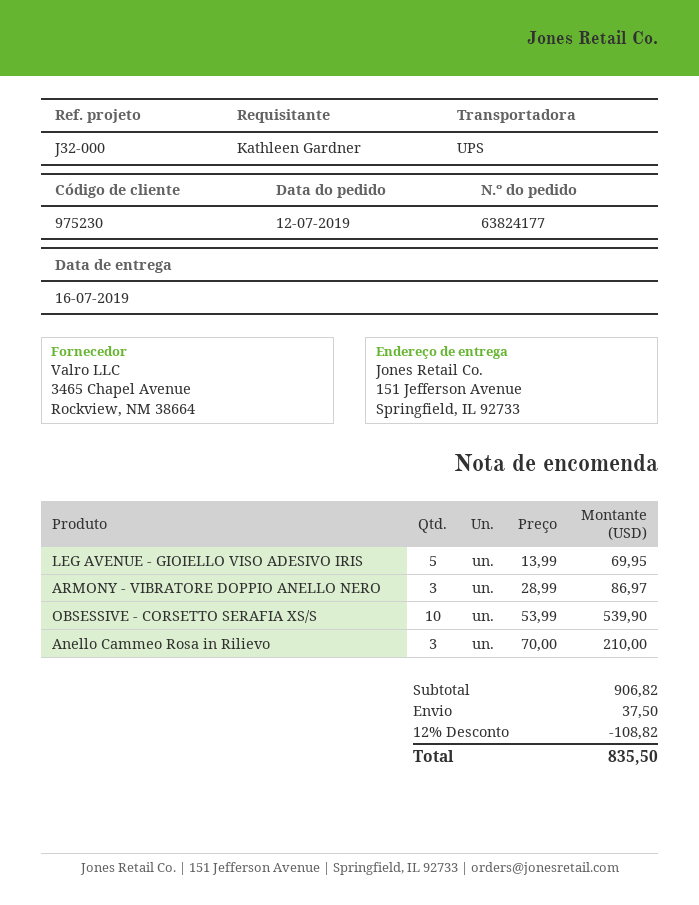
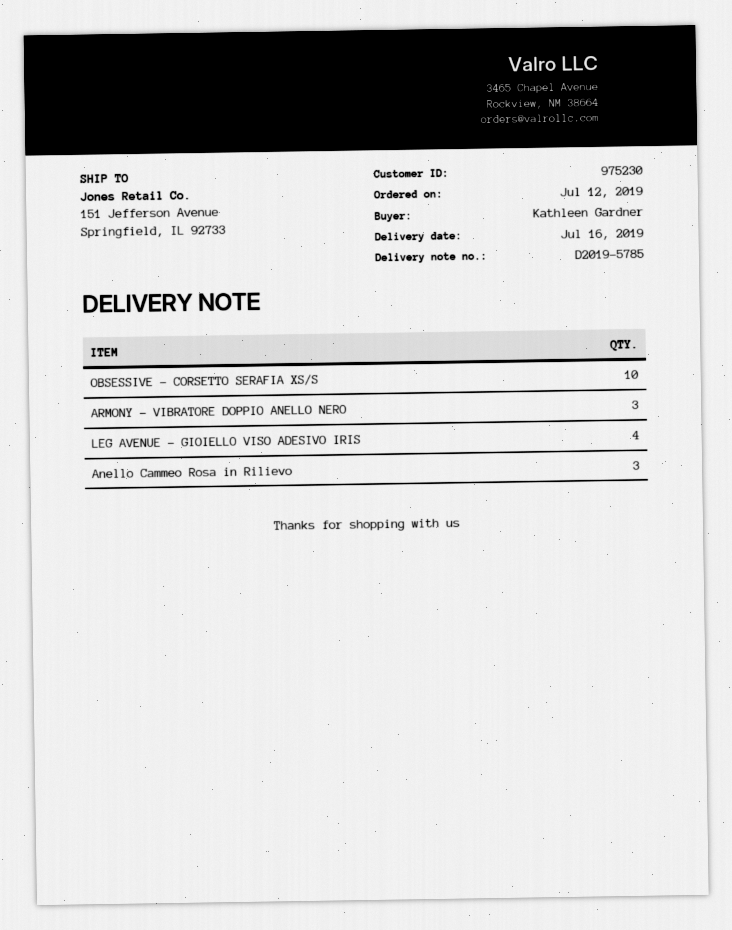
LEG AVENUE - GIOIELLO VISO ADESIVO IRIS: 5 -> 4

